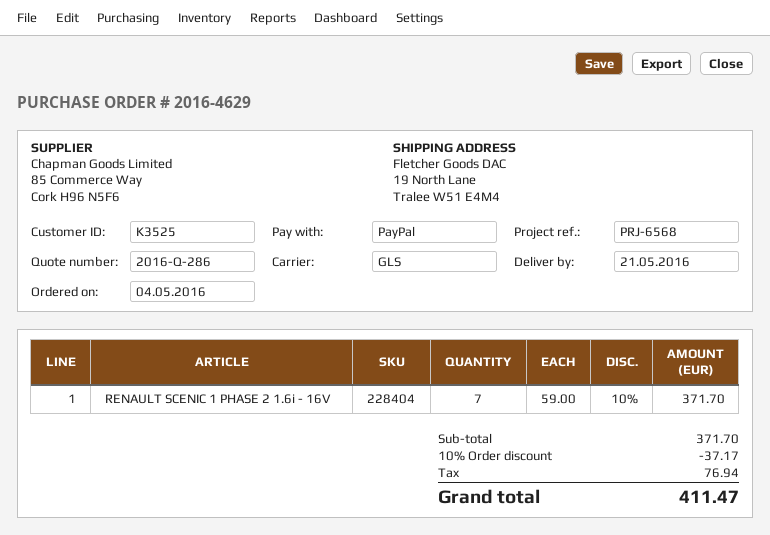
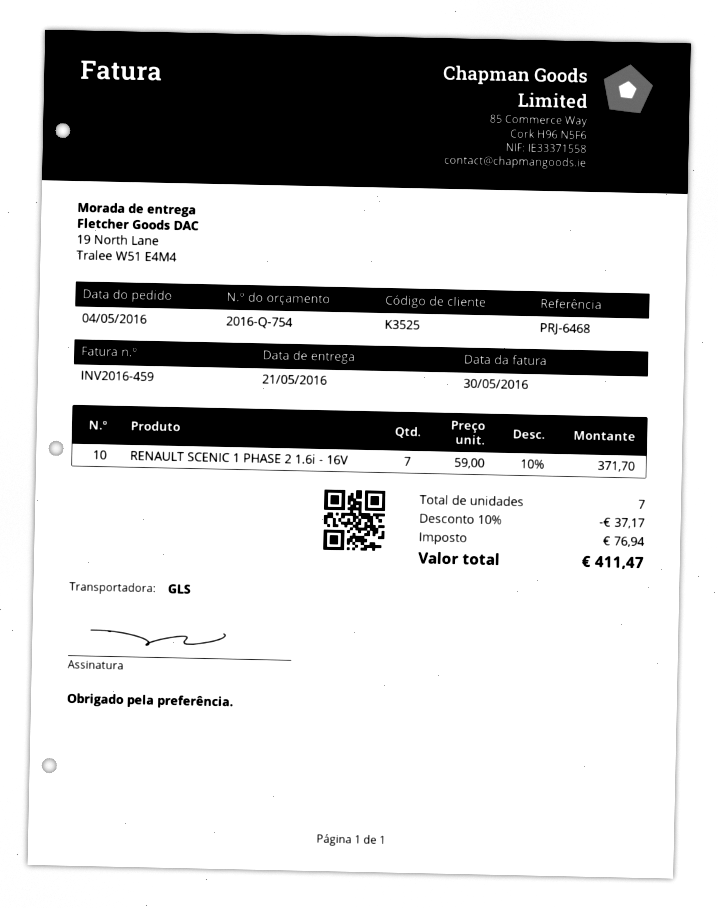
quote number: 2016-Q-286 -> 2016-Q-754
reference: PRJ-6568 -> PRJ-6468

